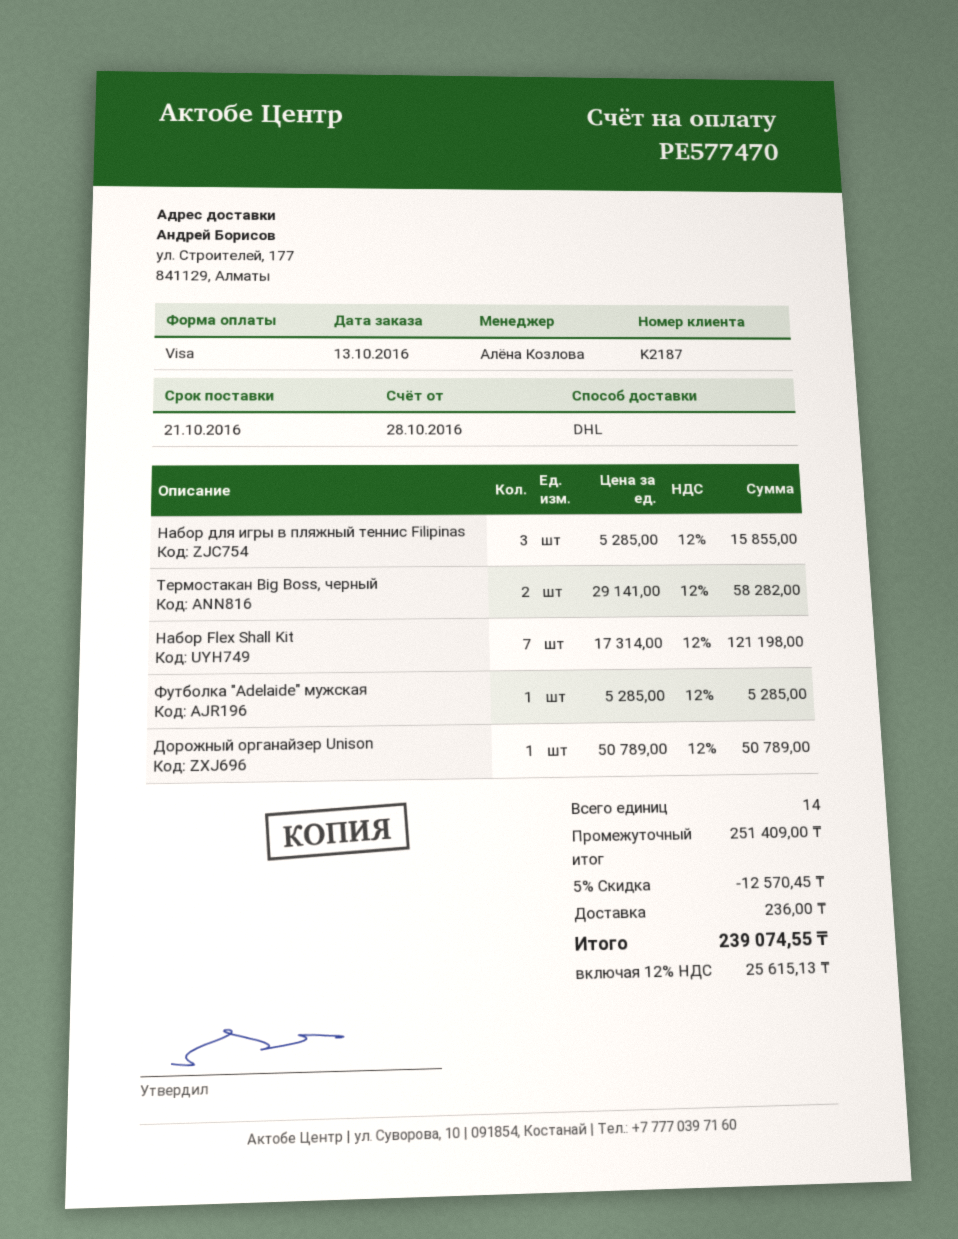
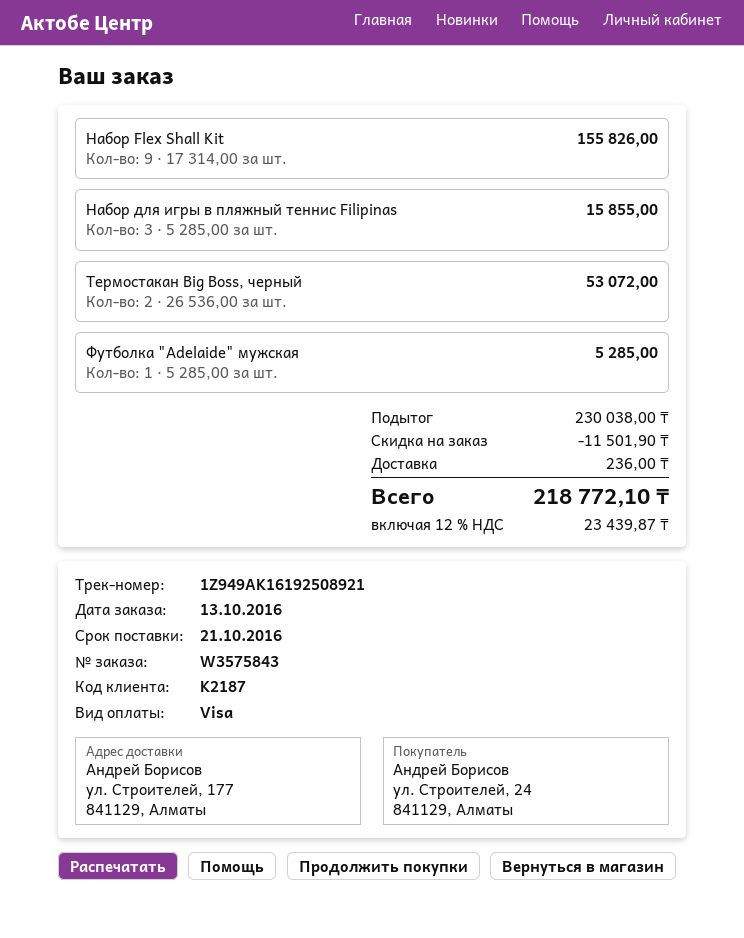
Термостакан Big Boss, черный: 2 x 29141.00 = 58282.00 -> 2 x 26536.00 = 53072.00
Набор Flex Shall Kit: 7 x 17314.00 = 121198.00 -> 9 x 17314.00 = 155826.00
Дорожный органайзер Unison: 1 x 50789.00 = 50789.00 -> none
subtotal: 251409.00 -> 230038.00
discount: 12570.45 -> 11501.90
tax: 12% = 25615.13 -> 12% = 23439.87
total: 239074.55 -> 218772.10

